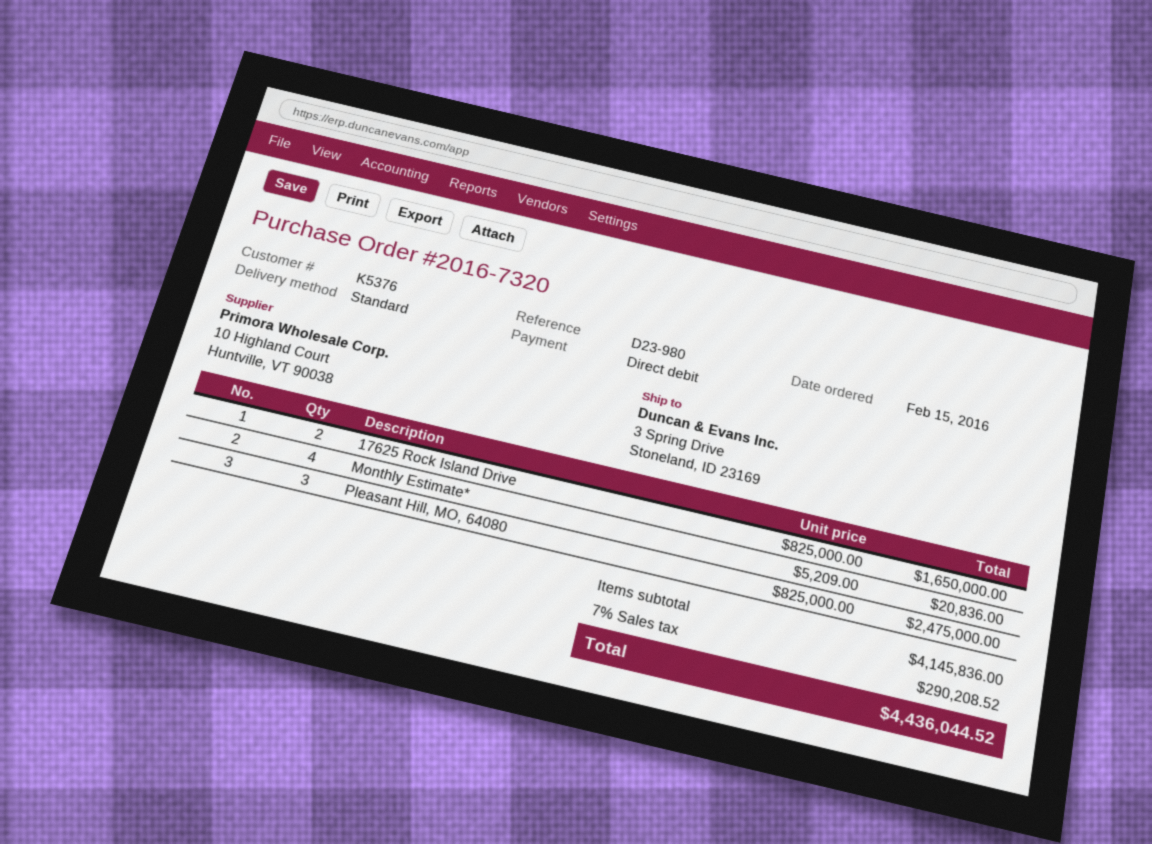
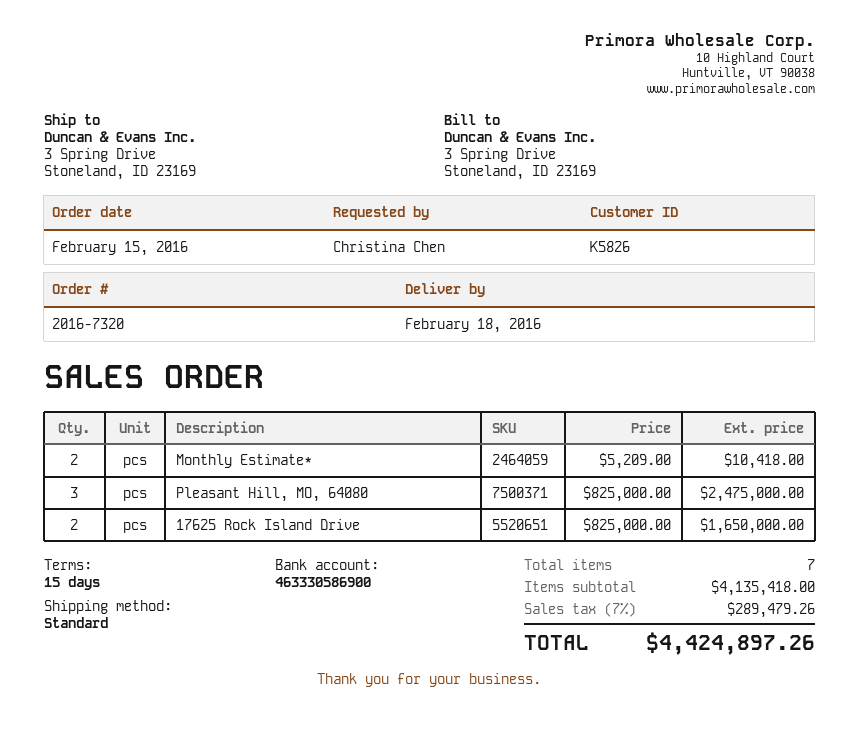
customer number: K5376 -> K5826
Monthly Estimate*: 4 x 5209.00 = 20836.00 -> 2 x 5209.00 = 10418.00
subtotal: 4145836.00 -> 4135418.00
tax: 7% = 290208.52 -> 7% = 289479.26
total: 4436044.52 -> 4424897.26

